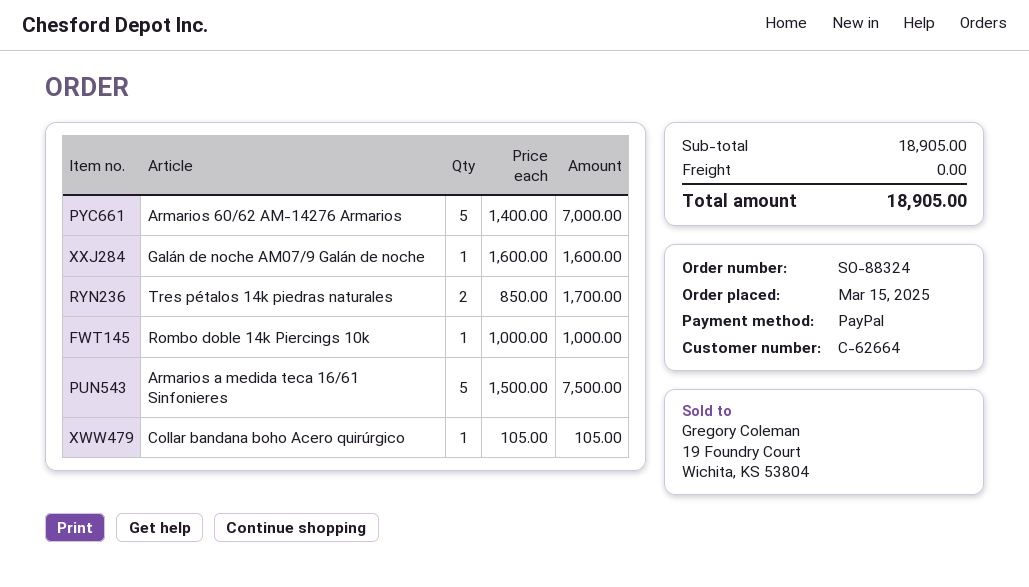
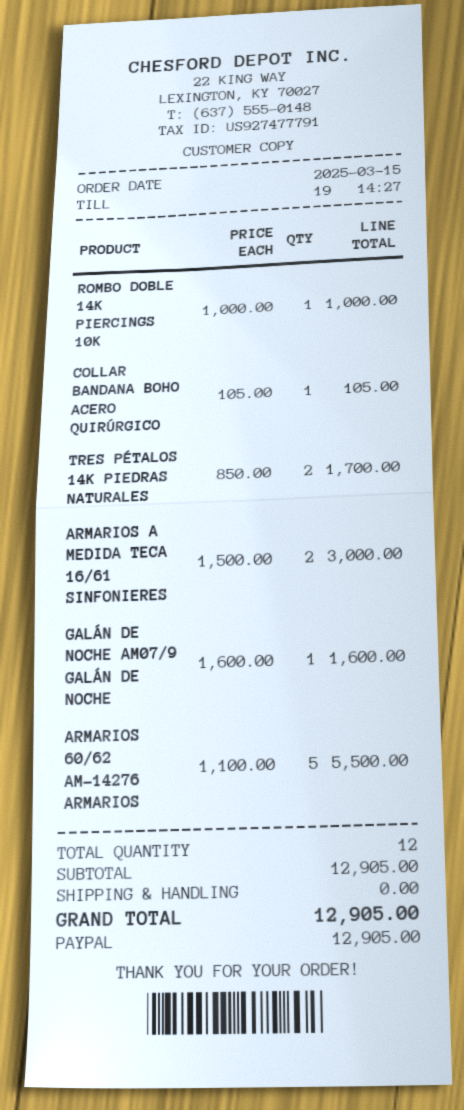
Armarios 60/62 AM-14276 Armarios: 5 x 1400.00 = 7000.00 -> 5 x 1100.00 = 5500.00
Armarios a medida teca 16/61 Sinfonieres: 5 x 1500.00 = 7500.00 -> 2 x 1500.00 = 3000.00
subtotal: 18905.00 -> 12905.00
total: 18905.00 -> 12905.00

